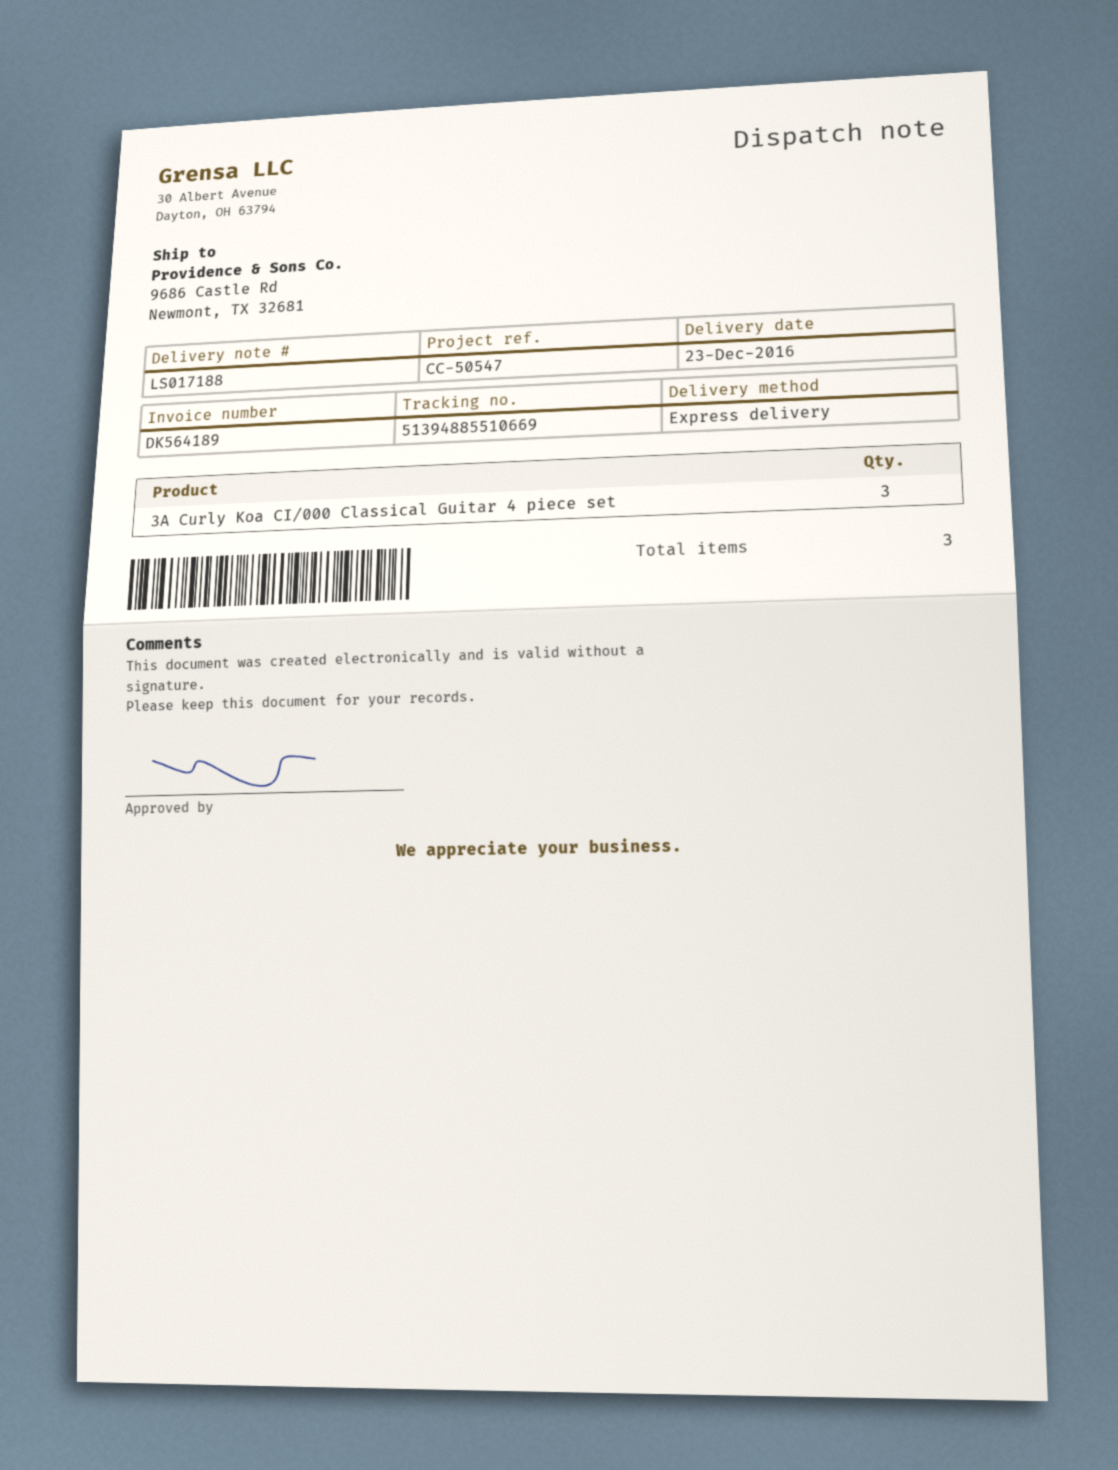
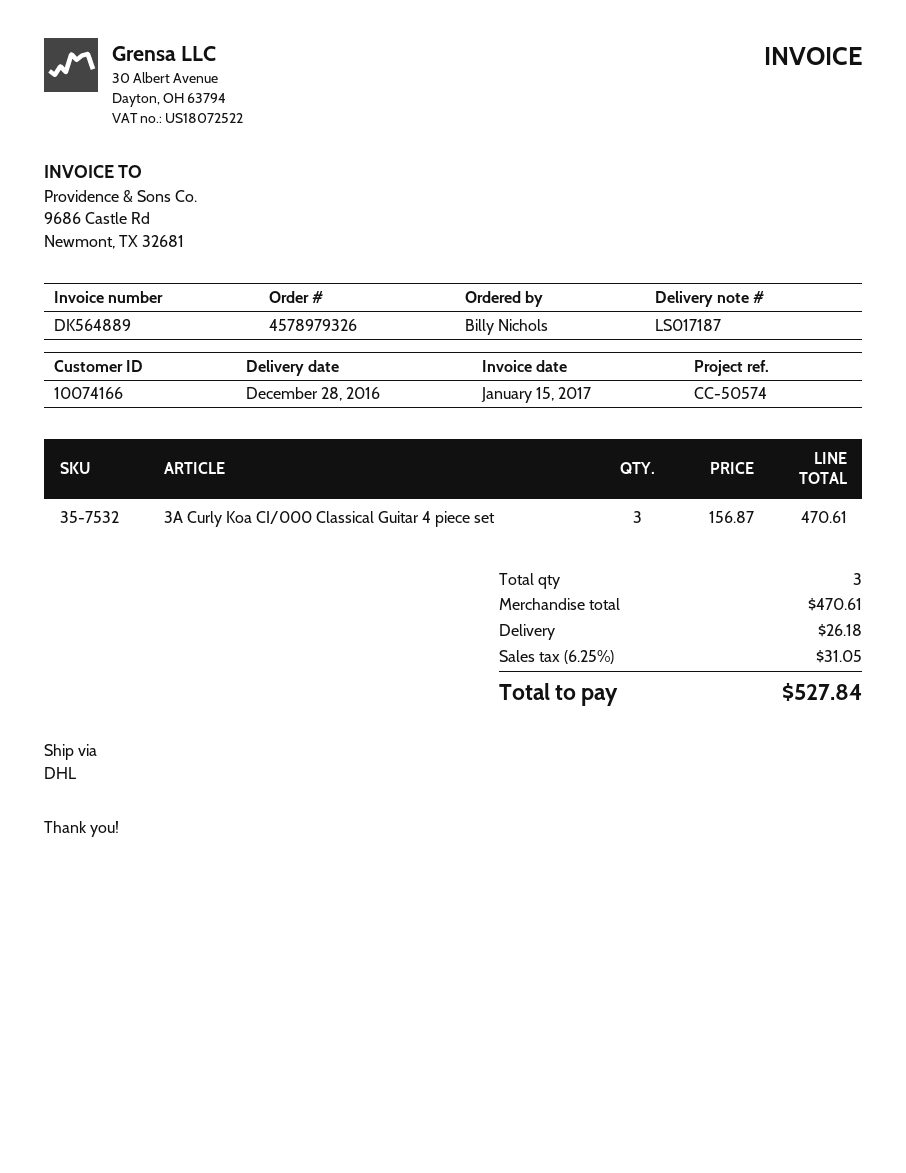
delivery note number: LS017188 -> LS017187
delivery date: 2016-12-23 -> 2016-12-28
invoice number: DK564189 -> DK564889
reference: CC-50547 -> CC-50574
shipping method: express -> DHL

